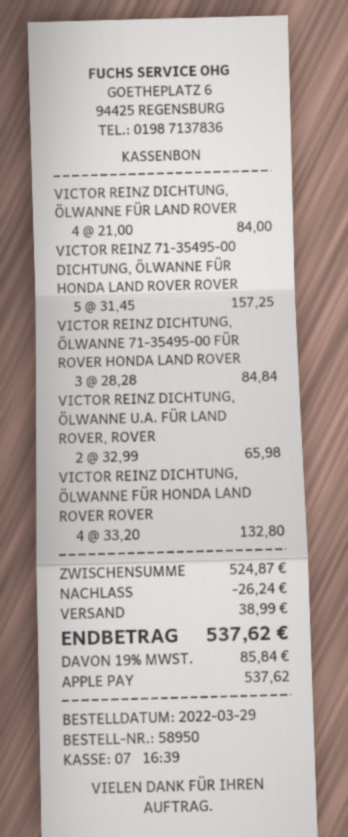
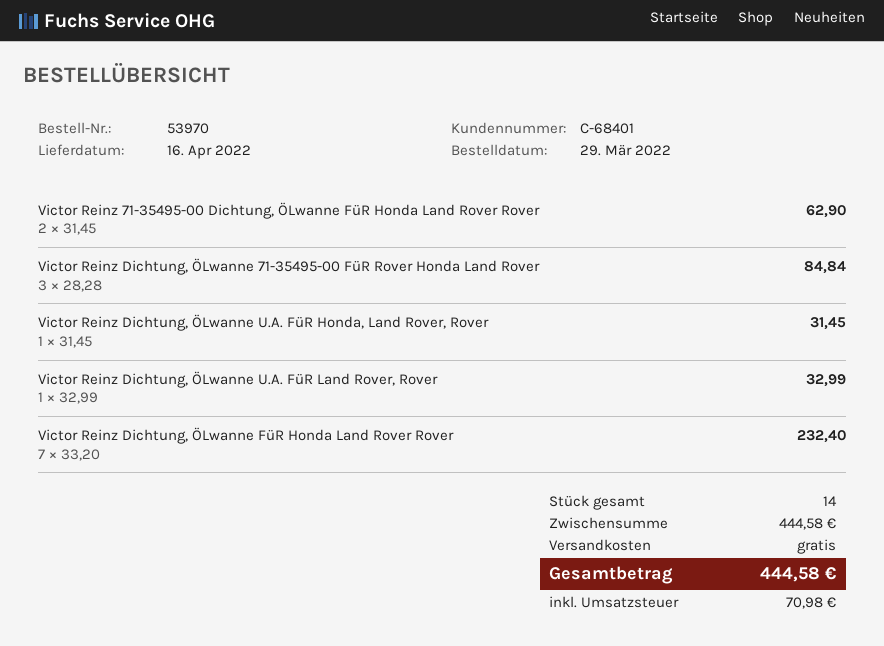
order number: 58950 -> 53970
VICTOR REINZ DICHTUNG, ÖLWANNE FÜR LAND ROVER: 4 x 21.00 = 84.00 -> none
VICTOR REINZ 71-35495-00 DICHTUNG, ÖLWANNE FÜR HONDA LAND ROVER ROVER: 5 x 31.45 = 157.25 -> 2 x 31.45 = 62.90
VICTOR REINZ DICHTUNG, ÖLWANNE U.A. FÜR LAND ROVER, ROVER: 2 x 32.99 = 65.98 -> 1 x 32.99 = 32.99
VICTOR REINZ DICHTUNG, ÖLWANNE FÜR HONDA LAND ROVER ROVER: 4 x 33.20 = 132.80 -> 7 x 33.20 = 232.40
Victor Reinz Dichtung, ÖLwanne U.A. FüR Honda, Land Rover, Rover: none -> 1 x 31.45 = 31.45
subtotal: 524.87 -> 444.58
discount: 26.24 -> none
shipping: 38.99 -> 0.00
tax: 85.84 -> 70.98
total: 537.62 -> 444.58

